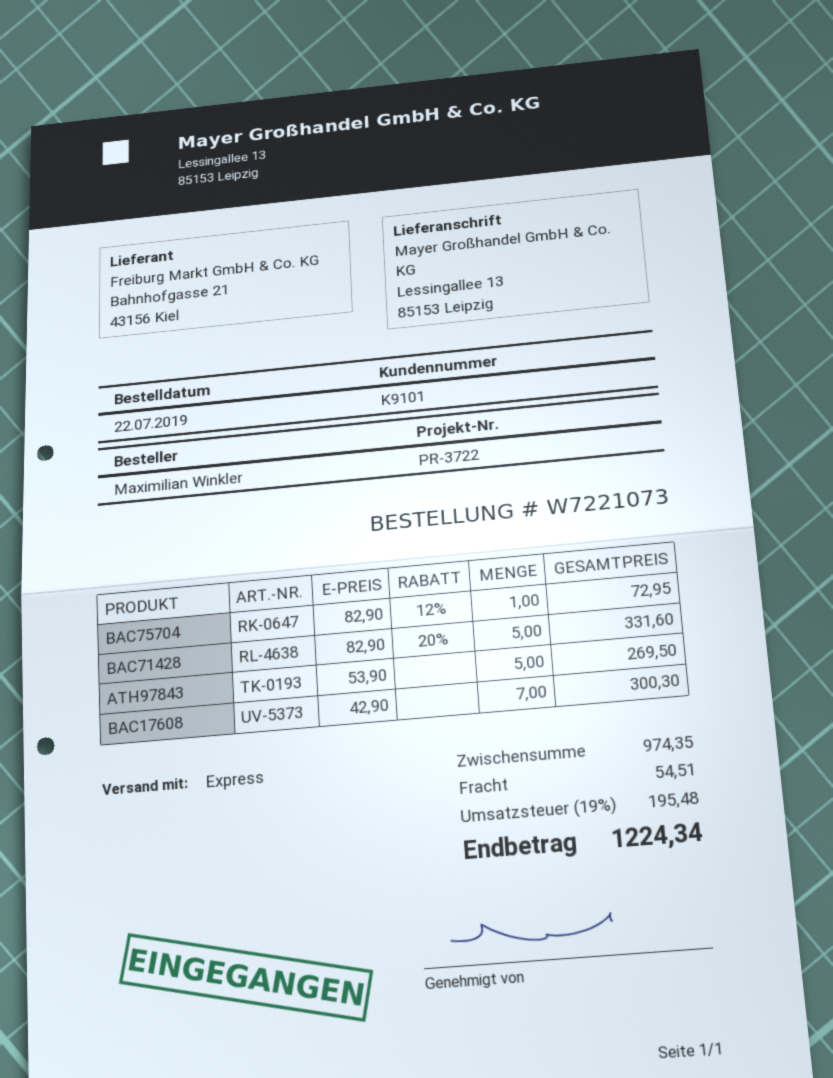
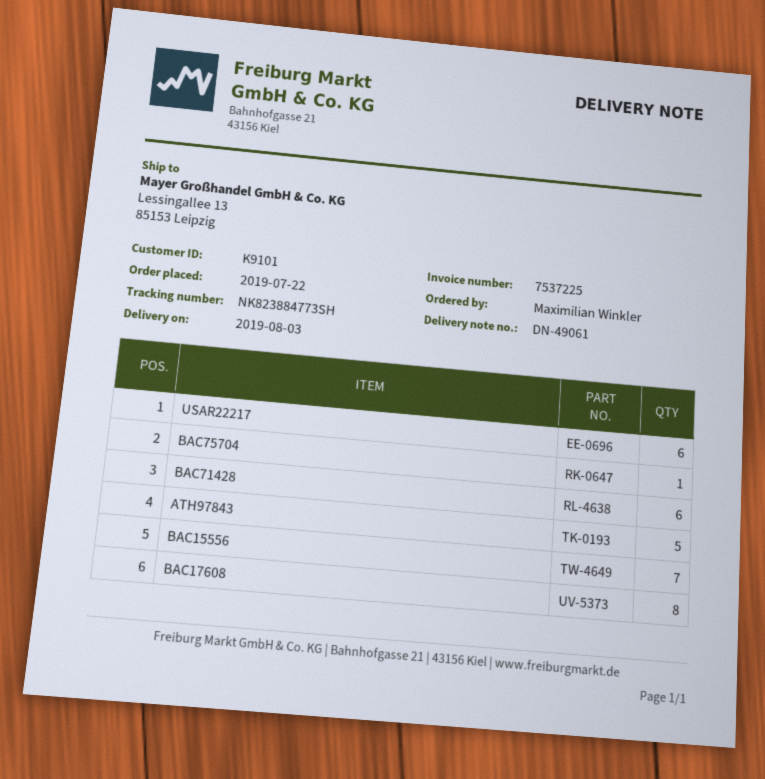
BAC71428: 5 -> 6
BAC17608: 7 -> 8
USAR22217: none -> 6
BAC15556: none -> 7

